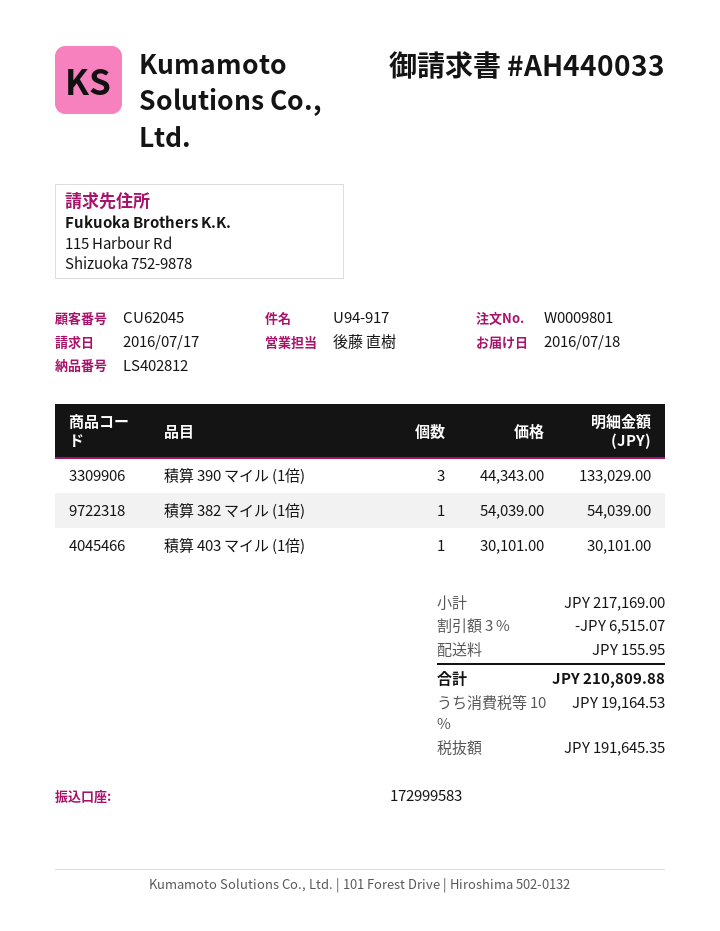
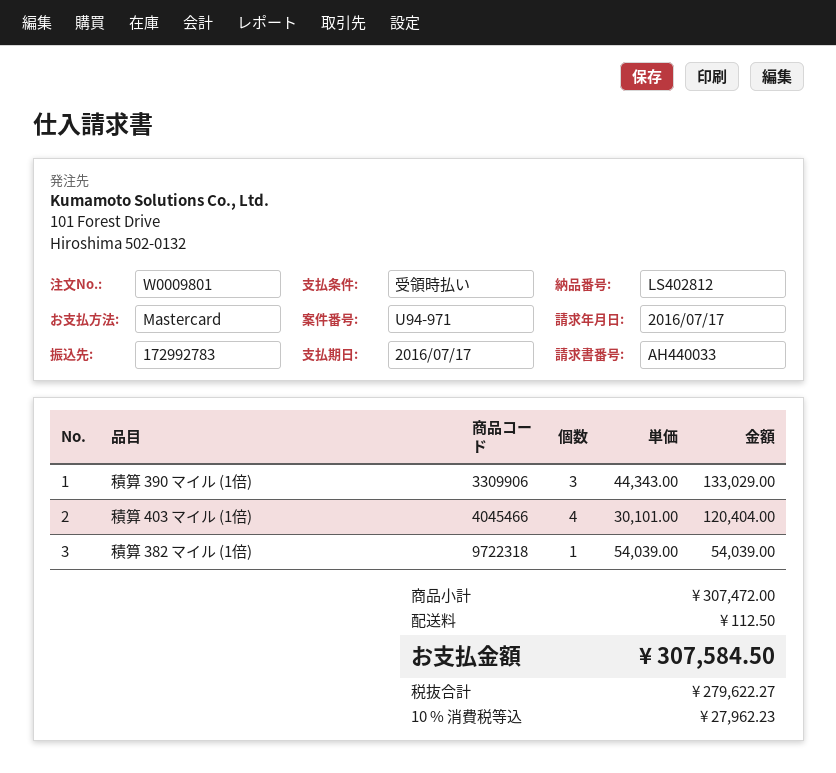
reference: U94-917 -> U94-971
bank account: 172999583 -> 172992783
積算 403 マイル (1倍): 1 x 30101.00 = 30101.00 -> 4 x 30101.00 = 120404.00
subtotal: 217169.00 -> 307472.00
discount: 3% = 6515.07 -> none
shipping: 155.95 -> 112.50
net: 191645.35 -> 279622.27
tax: 10% = 19164.53 -> 10% = 27962.23
total: 210809.88 -> 307584.50

